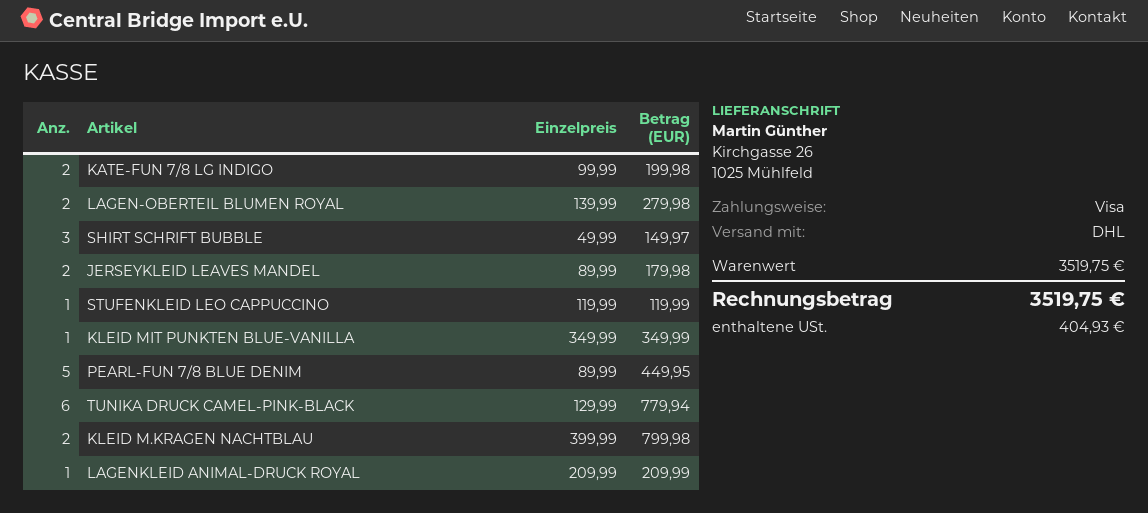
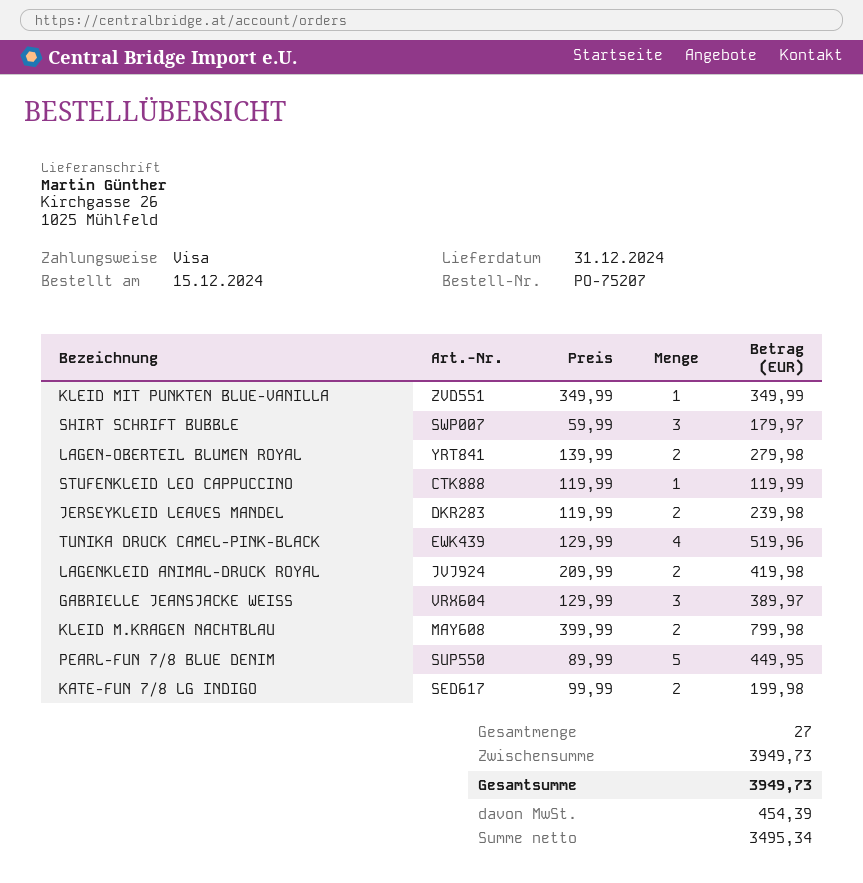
SHIRT SCHRIFT BUBBLE: 3 x 49.99 = 149.97 -> 3 x 59.99 = 179.97
JERSEYKLEID LEAVES MANDEL: 2 x 89.99 = 179.98 -> 2 x 119.99 = 239.98
TUNIKA DRUCK CAMEL-PINK-BLACK: 6 x 129.99 = 779.94 -> 4 x 129.99 = 519.96
LAGENKLEID ANIMAL-DRUCK ROYAL: 1 x 209.99 = 209.99 -> 2 x 209.99 = 419.98
GABRIELLE JEANSJACKE WEISS: none -> 3 x 129.99 = 389.97
subtotal: 3519.75 -> 3949.73
tax: 404.93 -> 454.39
total: 3519.75 -> 3949.73

